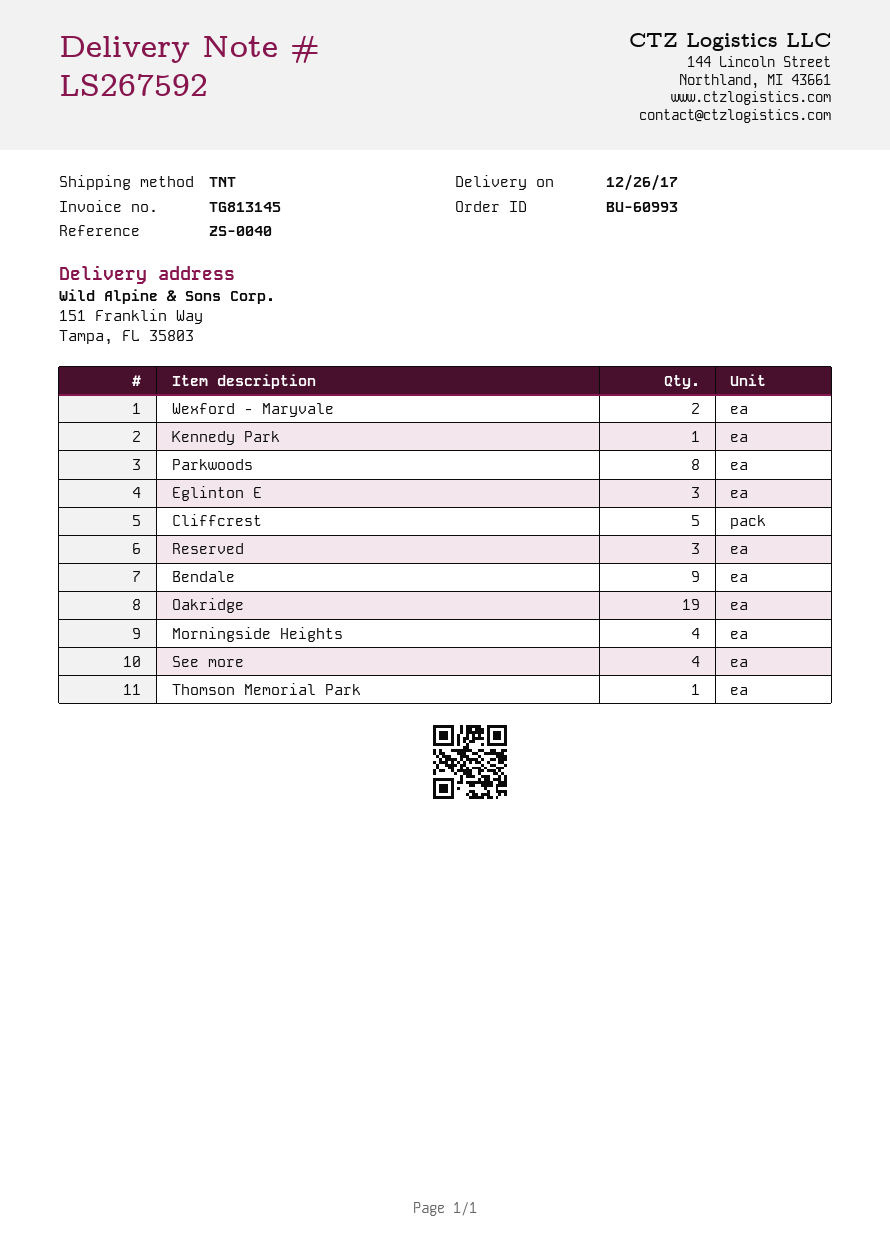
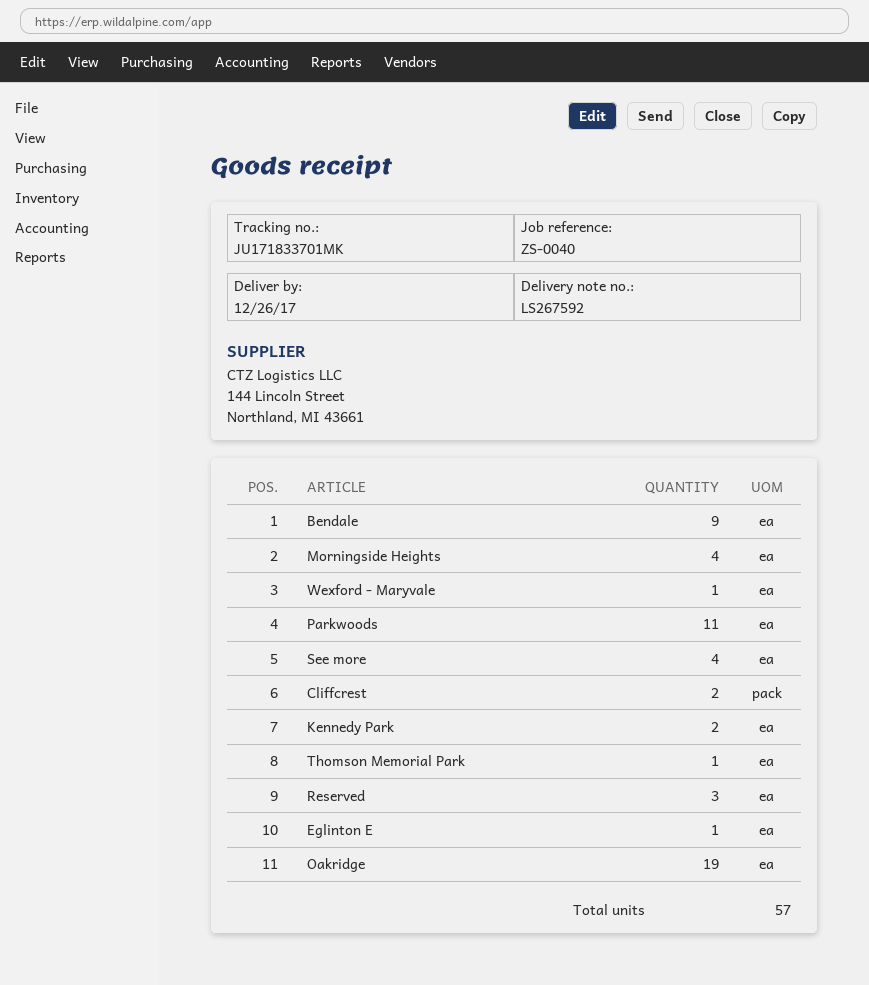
Wexford - Maryvale: 2 -> 1
Kennedy Park: 1 -> 2
Parkwoods: 8 -> 11
Eglinton E: 3 -> 1
Cliffcrest: 5 -> 2

